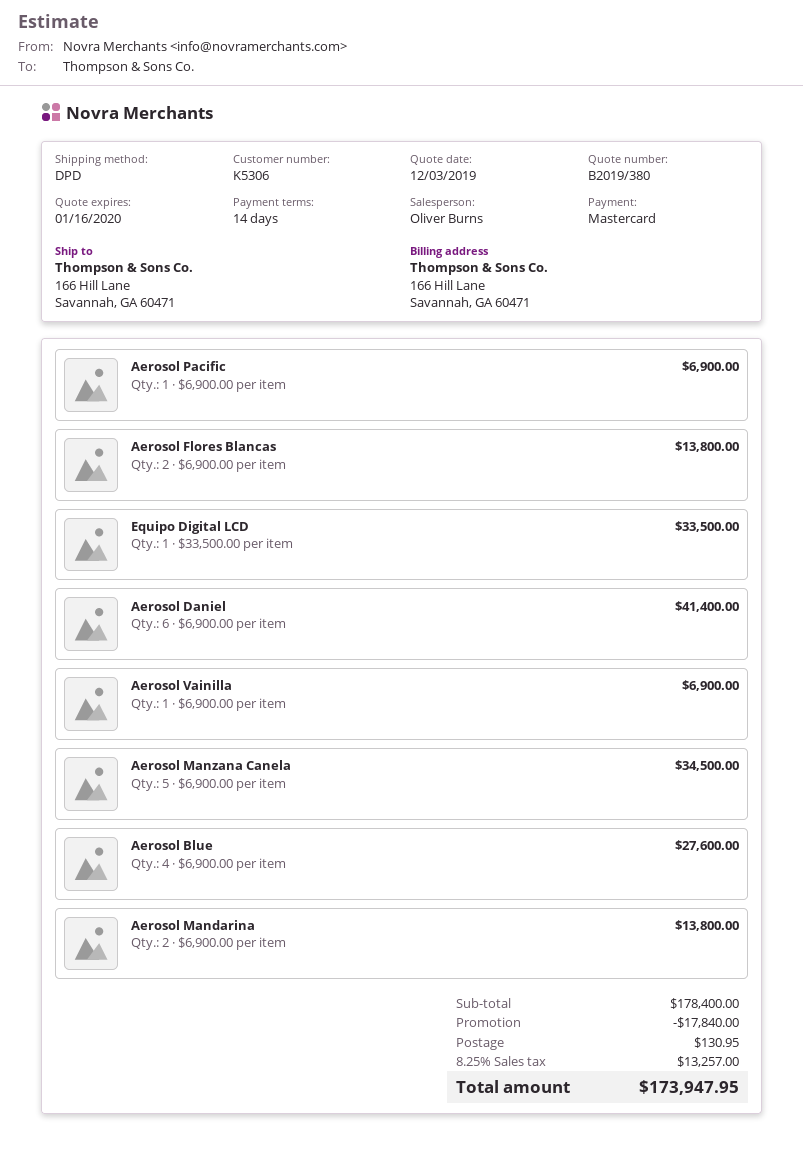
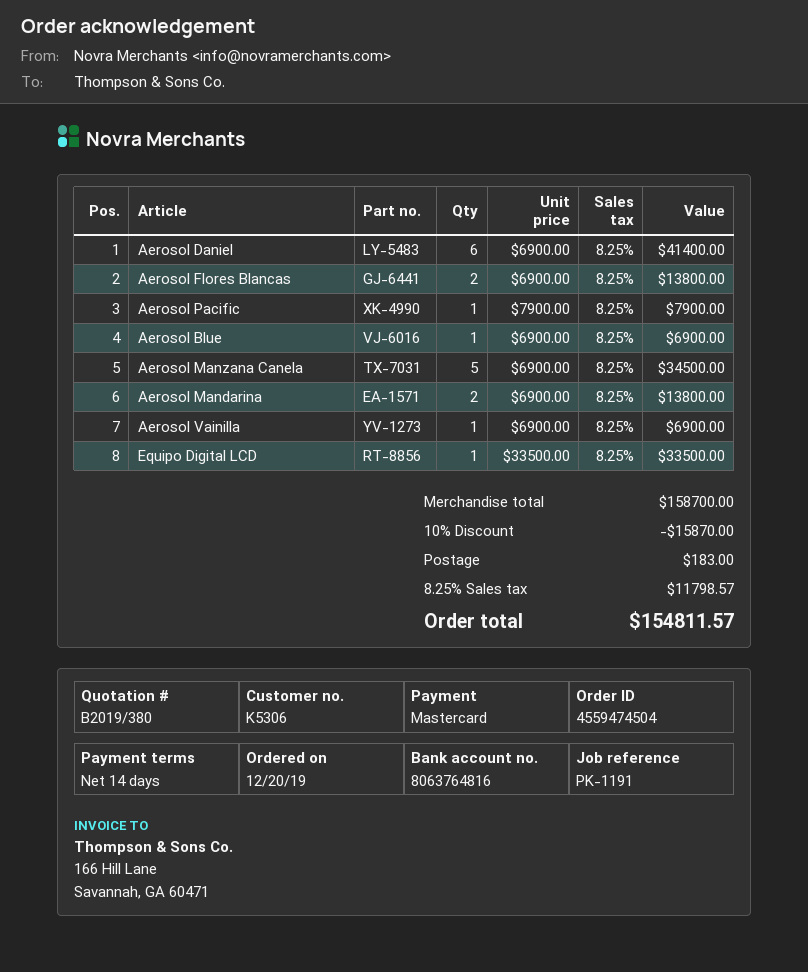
Aerosol Pacific: 1 x 6900.00 = 6900.00 -> 1 x 7900.00 = 7900.00
Aerosol Blue: 4 x 6900.00 = 27600.00 -> 1 x 6900.00 = 6900.00
subtotal: 178400.00 -> 158700.00
discount: 17840.00 -> 15870.00
shipping: 130.95 -> 183.00
tax: 8.25% = 13257.00 -> 8.25% = 11798.57
total: 173947.95 -> 154811.57

